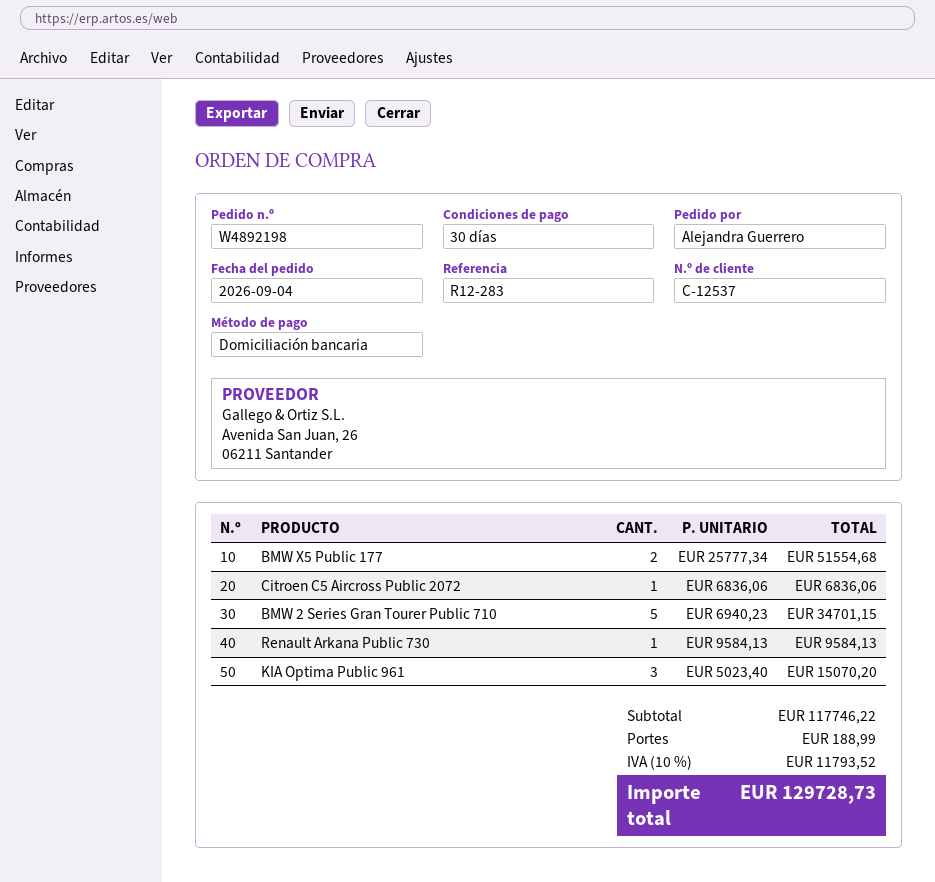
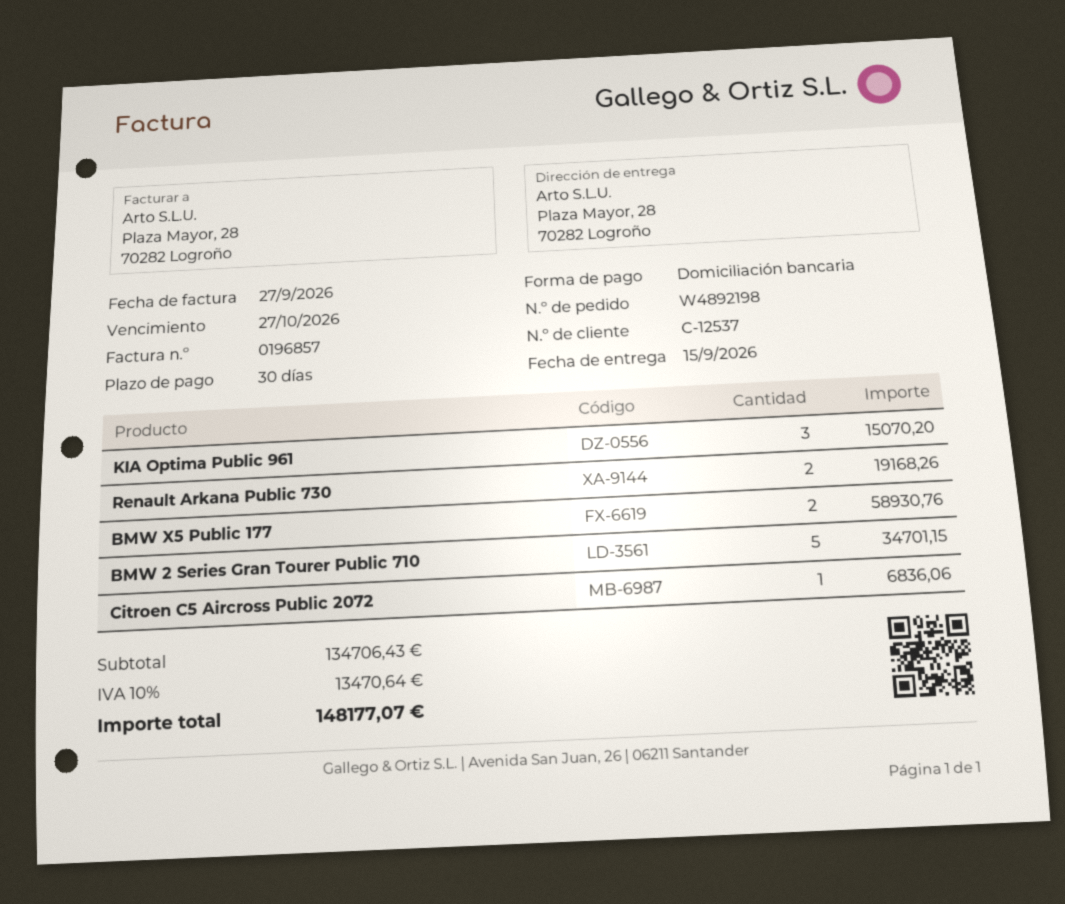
BMW X5 Public 177: 2 for 51554.68 -> 2 for 58930.76
Renault Arkana Public 730: 1 for 9584.13 -> 2 for 19168.26
subtotal: 117746.22 -> 134706.43
shipping: 188.99 -> none
tax: 10% = 11793.52 -> 10% = 13470.64
total: 129728.73 -> 148177.07

